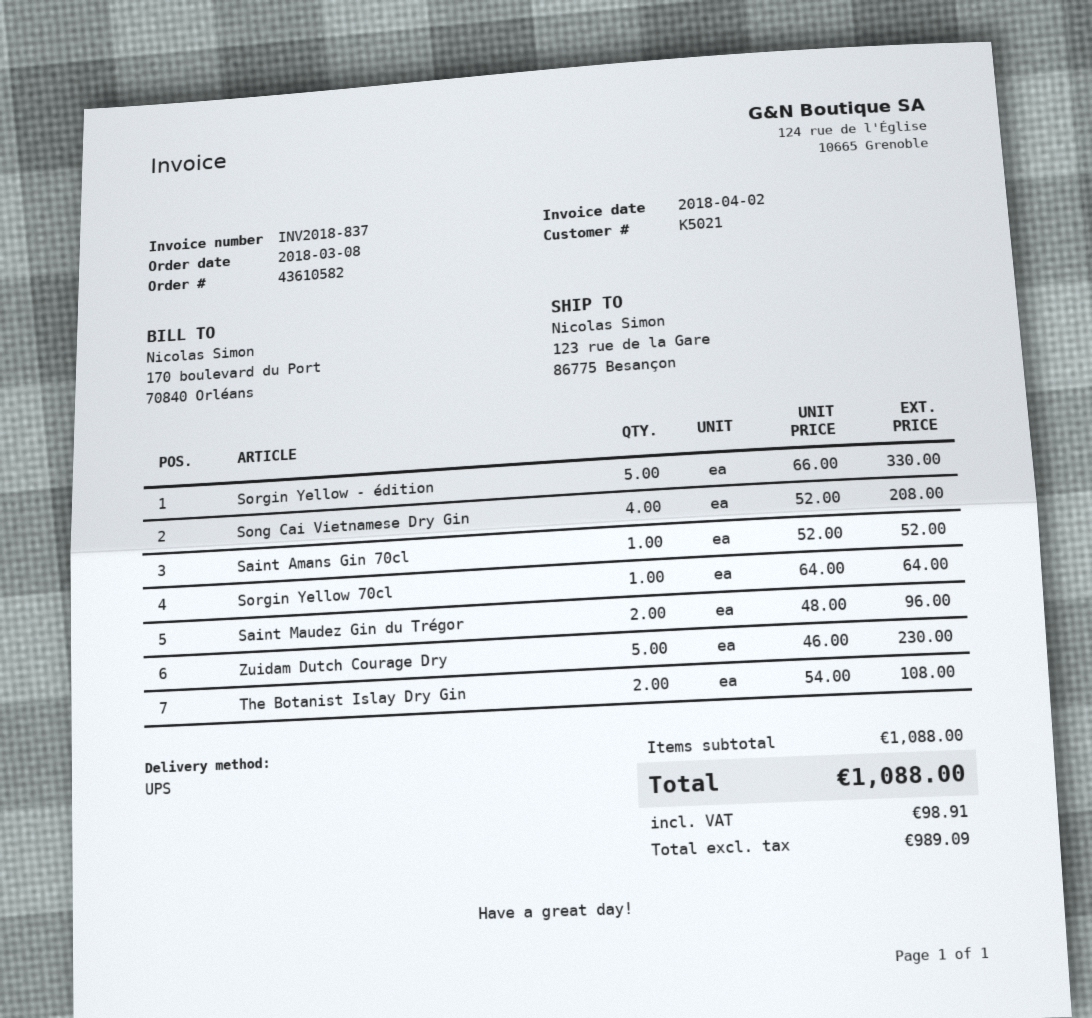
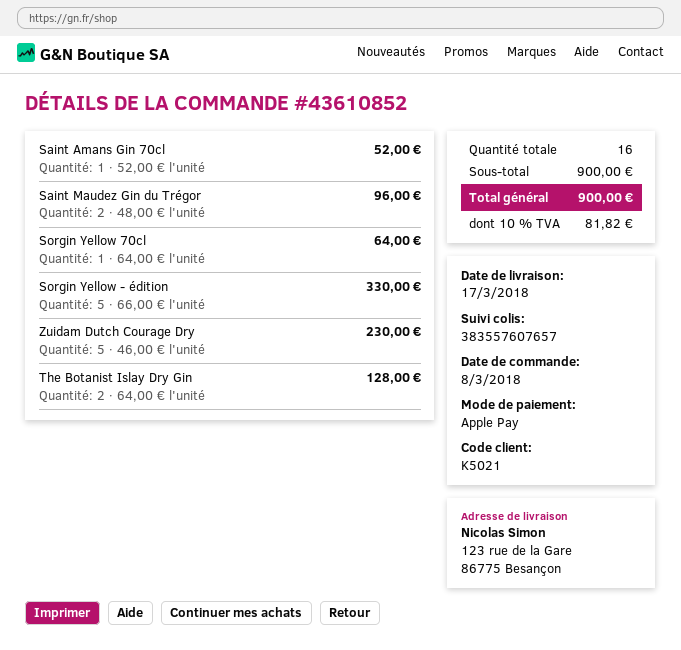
order number: 43610582 -> 43610852
Song Cai Vietnamese Dry Gin: 4 x 52.00 = 208.00 -> none
The Botanist Islay Dry Gin: 2 x 54.00 = 108.00 -> 2 x 64.00 = 128.00
subtotal: 1088.00 -> 900.00
tax: 98.91 -> 81.82
total: 1088.00 -> 900.00

